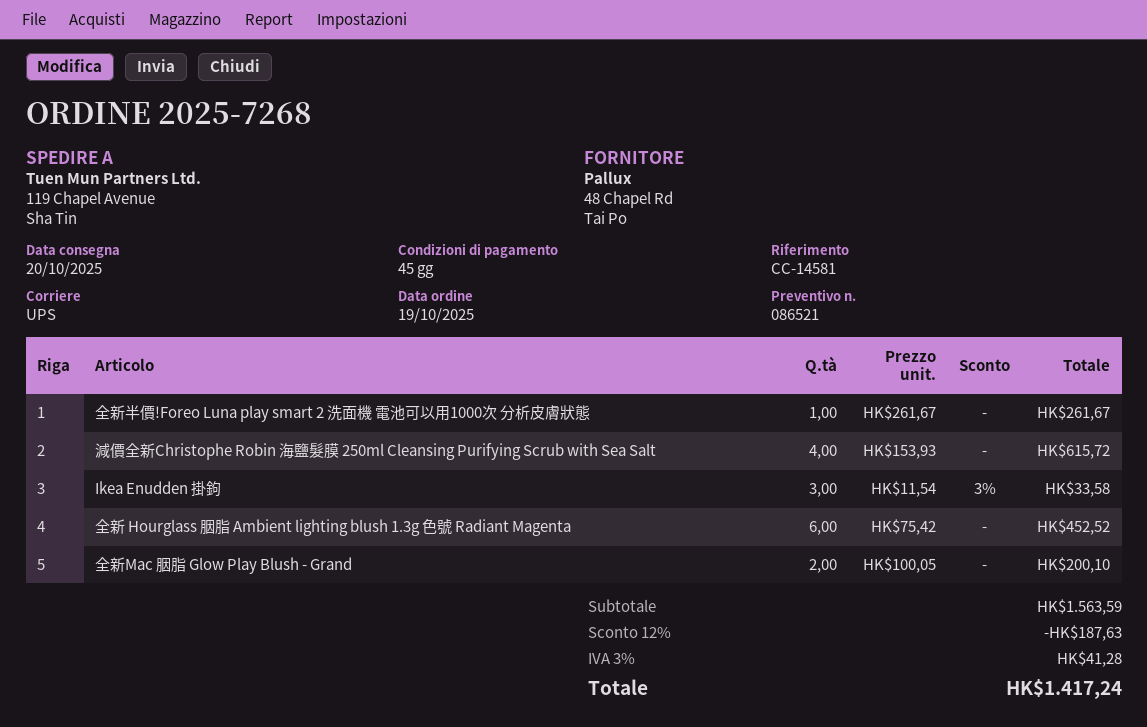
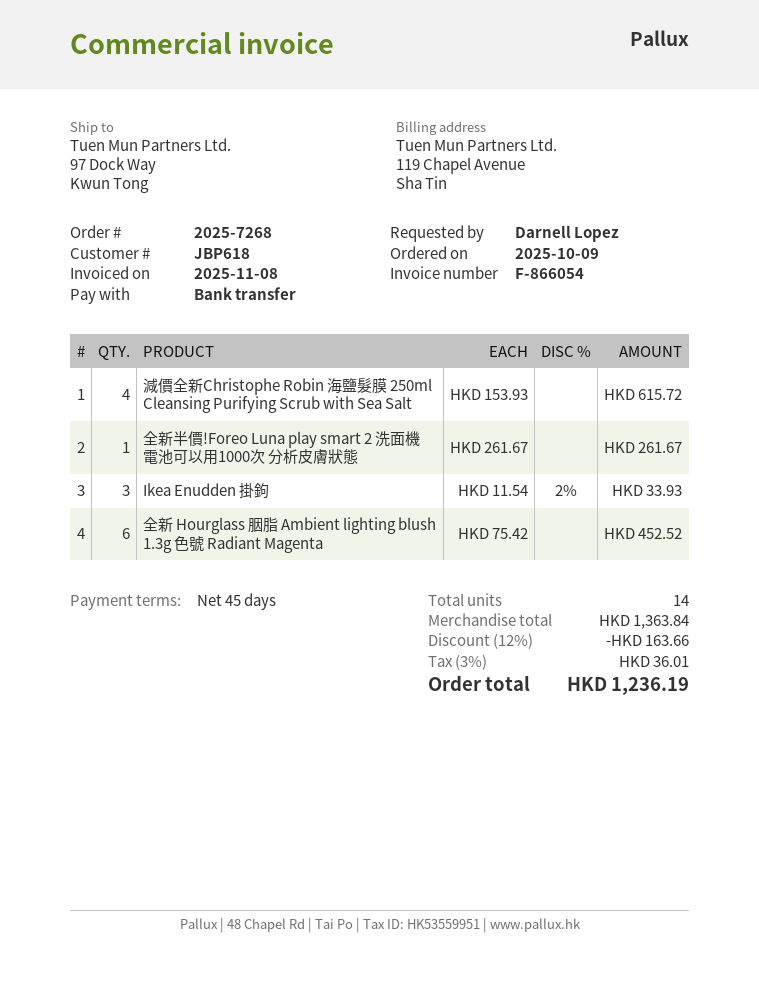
order date: 2025-10-19 -> 2025-10-09
ship to: 119 Chapel Avenue, Sha Tin -> 97 Dock Way, Kwun Tong
Ikea Enudden 掛鉤: 3 x 11.54 - 3% = 33.58 -> 3 x 11.54 - 2% = 33.93
全新Mac 胭脂 Glow Play Blush - Grand: 2 x 100.05 = 200.10 -> none
subtotal: 1563.59 -> 1363.84
discount: 12% = 187.63 -> 12% = 163.66
tax: 3% = 41.28 -> 3% = 36.01
total: 1417.24 -> 1236.19

